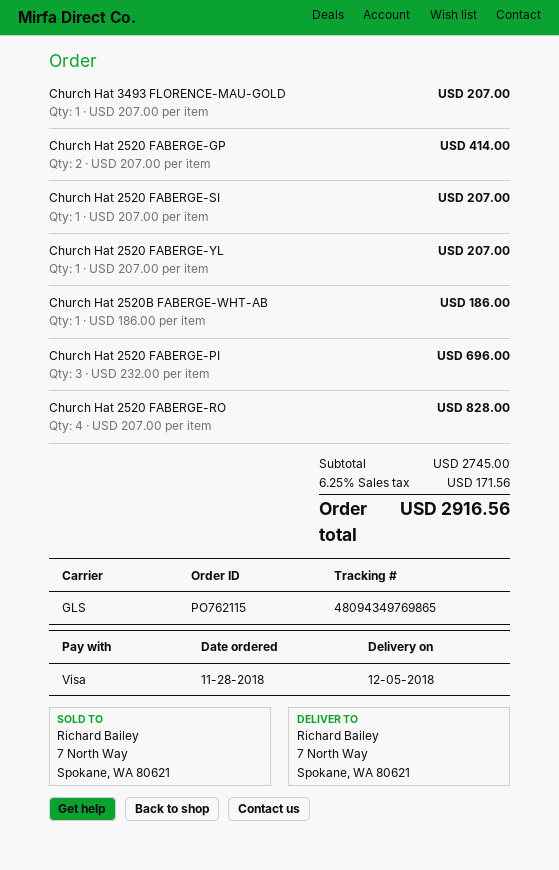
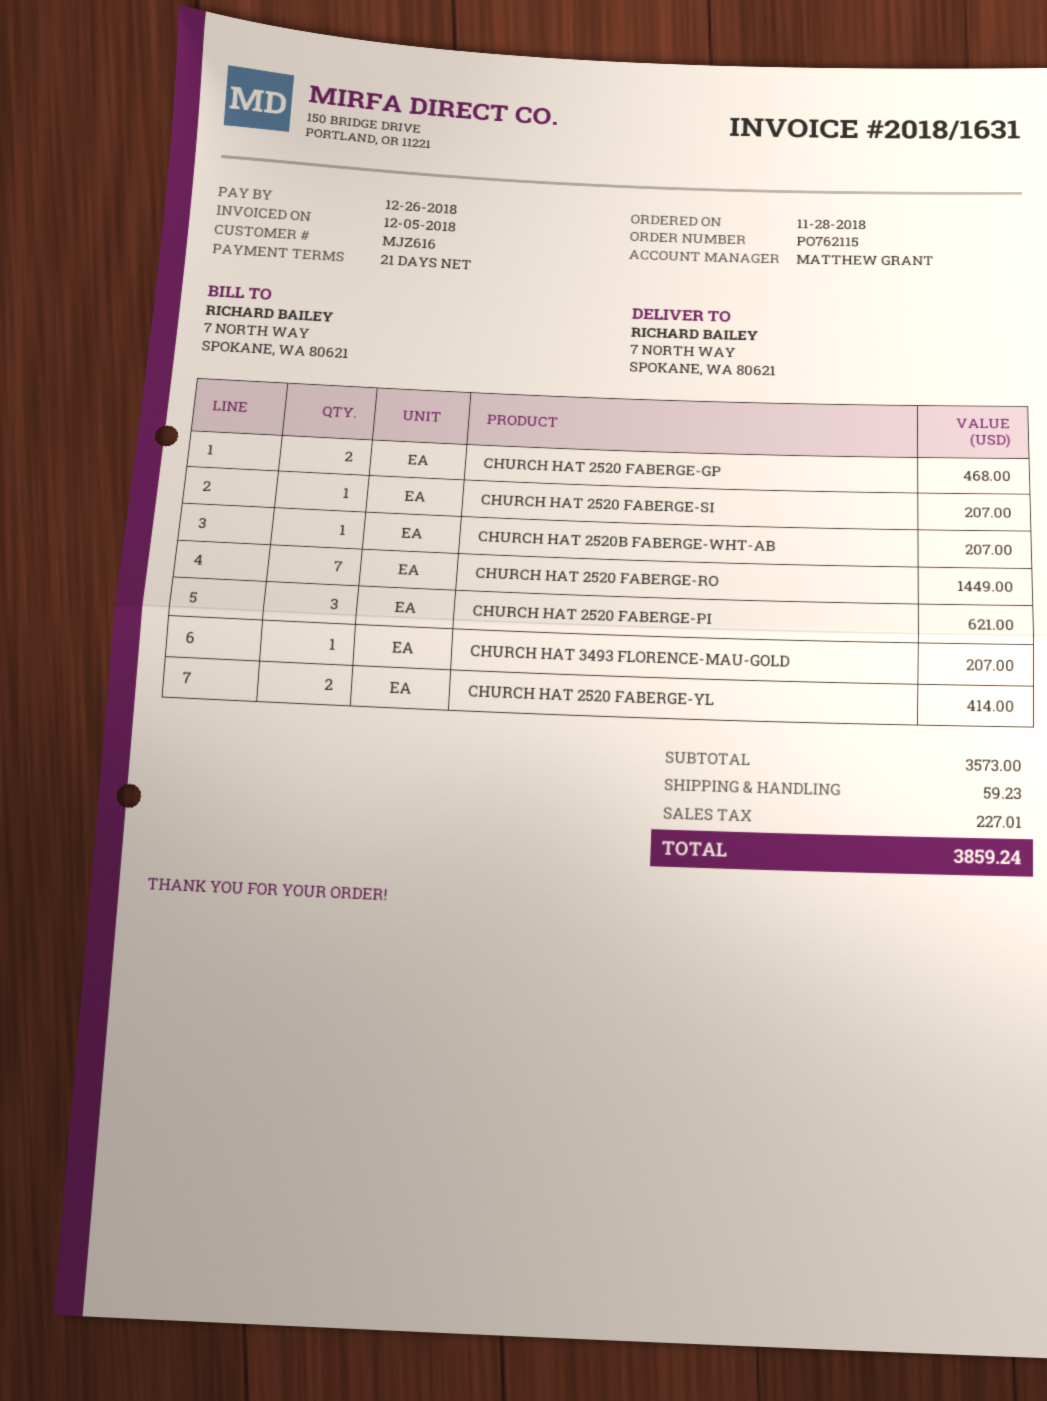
Church Hat 2520 FABERGE-GP: 2 for 414.00 -> 2 for 468.00
Church Hat 2520 FABERGE-YL: 1 for 207.00 -> 2 for 414.00
Church Hat 2520B FABERGE-WHT-AB: 1 for 186.00 -> 1 for 207.00
Church Hat 2520 FABERGE-PI: 3 for 696.00 -> 3 for 621.00
Church Hat 2520 FABERGE-RO: 4 for 828.00 -> 7 for 1449.00
subtotal: 2745.00 -> 3573.00
shipping: none -> 59.23
tax: 171.56 -> 227.01
total: 2916.56 -> 3859.24

